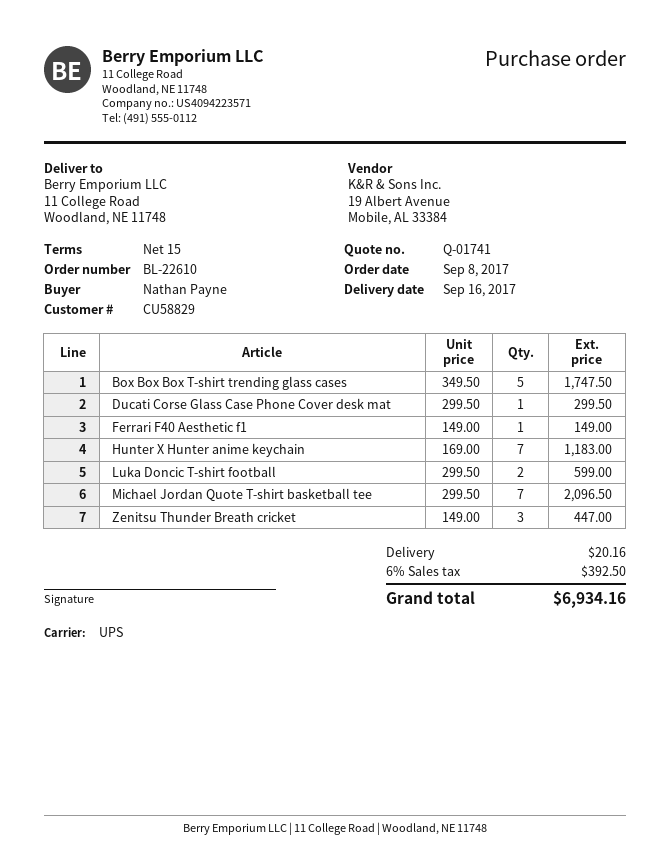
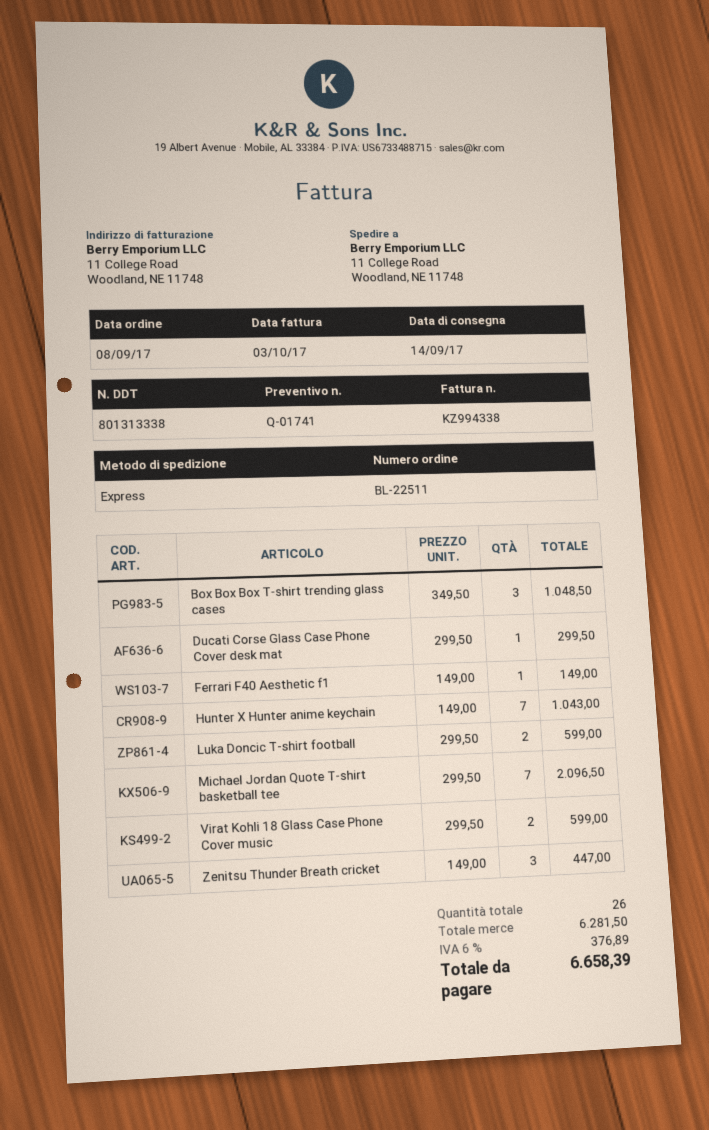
order number: BL-22610 -> BL-22511
delivery date: 2017-09-16 -> 2017-09-14
shipping method: UPS -> express
Box Box Box T-shirt trending glass cases: 5 x 349.50 = 1747.50 -> 3 x 349.50 = 1048.50
Hunter X Hunter anime keychain: 7 x 169.00 = 1183.00 -> 7 x 149.00 = 1043.00
Virat Kohli 18 Glass Case Phone Cover music: none -> 2 x 299.50 = 599.00
shipping: 20.16 -> none
tax: 6% = 392.50 -> 6% = 376.89
total: 6934.16 -> 6658.39

